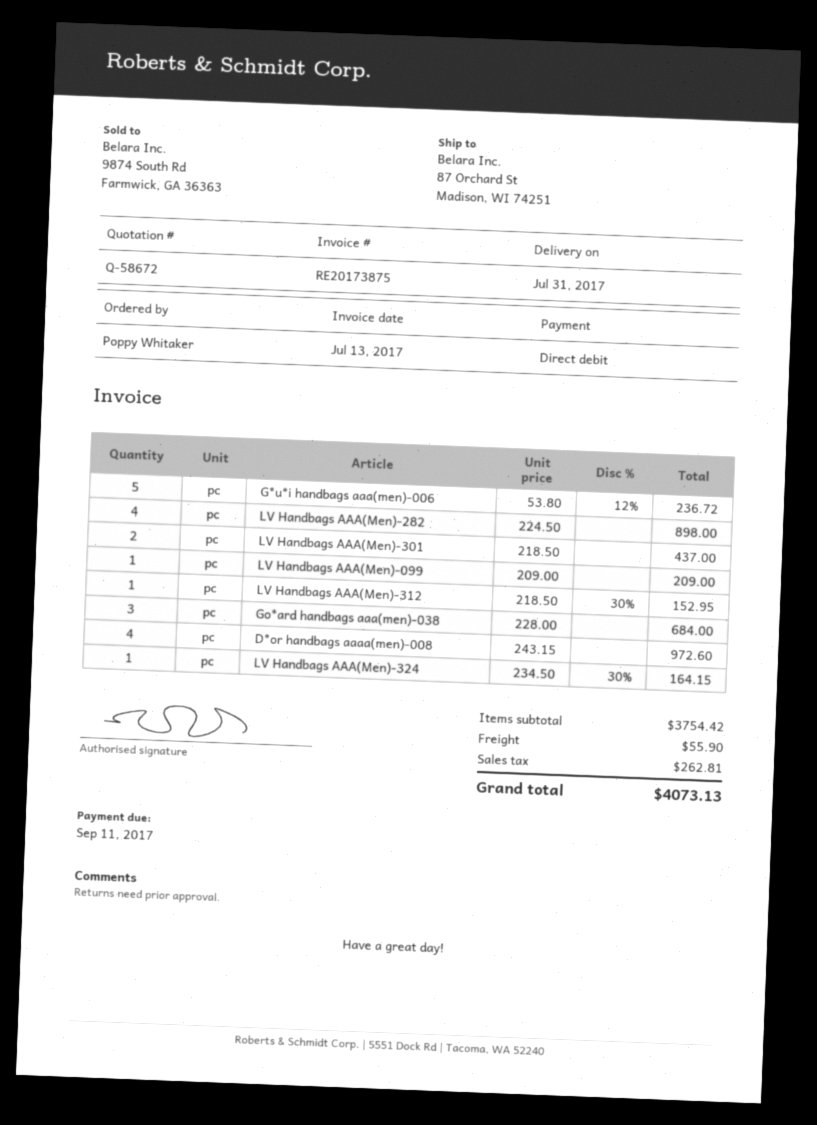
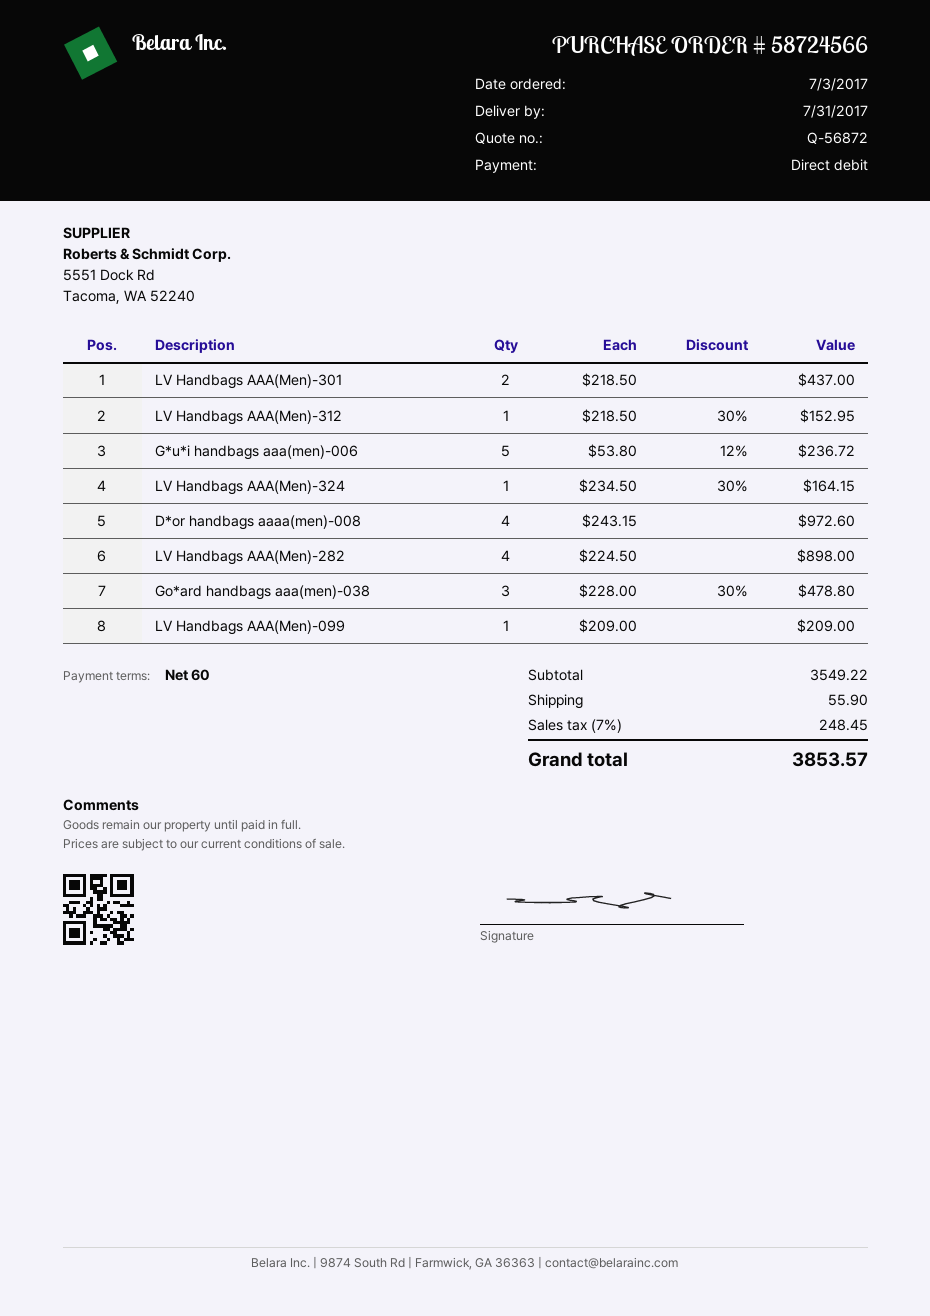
quote number: Q-58672 -> Q-56872
Go*ard handbags aaa(men)-038: 3 x 228.00 = 684.00 -> 3 x 228.00 - 30% = 478.80
subtotal: 3754.42 -> 3549.22
tax: 262.81 -> 248.45
total: 4073.13 -> 3853.57

